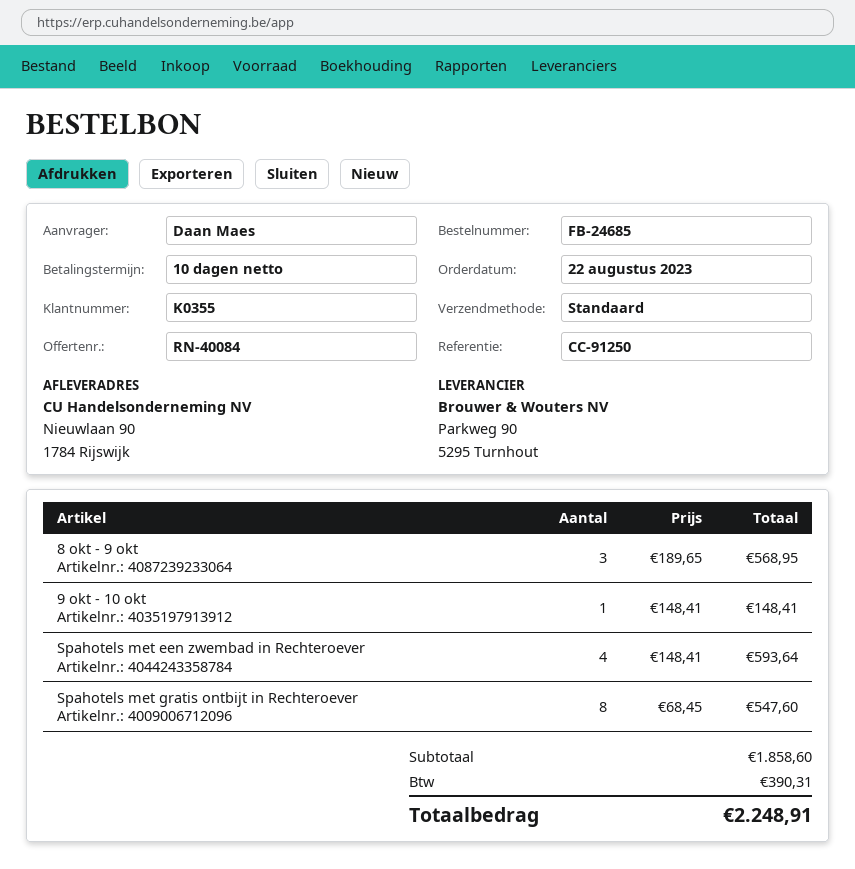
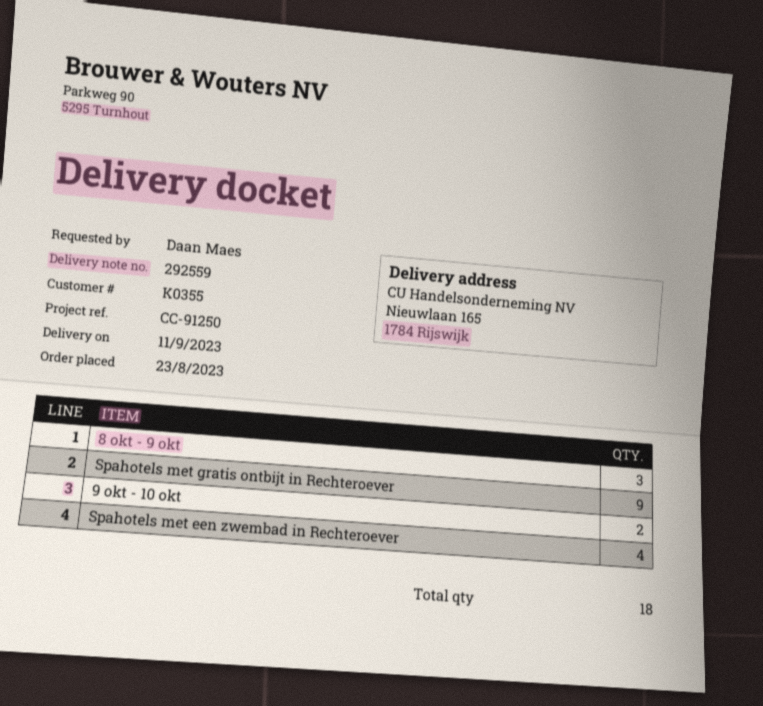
order date: 2023-08-22 -> 2023-08-23
ship to: Nieuwlaan 90, 1784 Rijswijk -> Nieuwlaan 165, 1784 Rijswijk
9 okt - 10 okt: 1 -> 2
Spahotels met gratis ontbijt in Rechteroever: 8 -> 9

